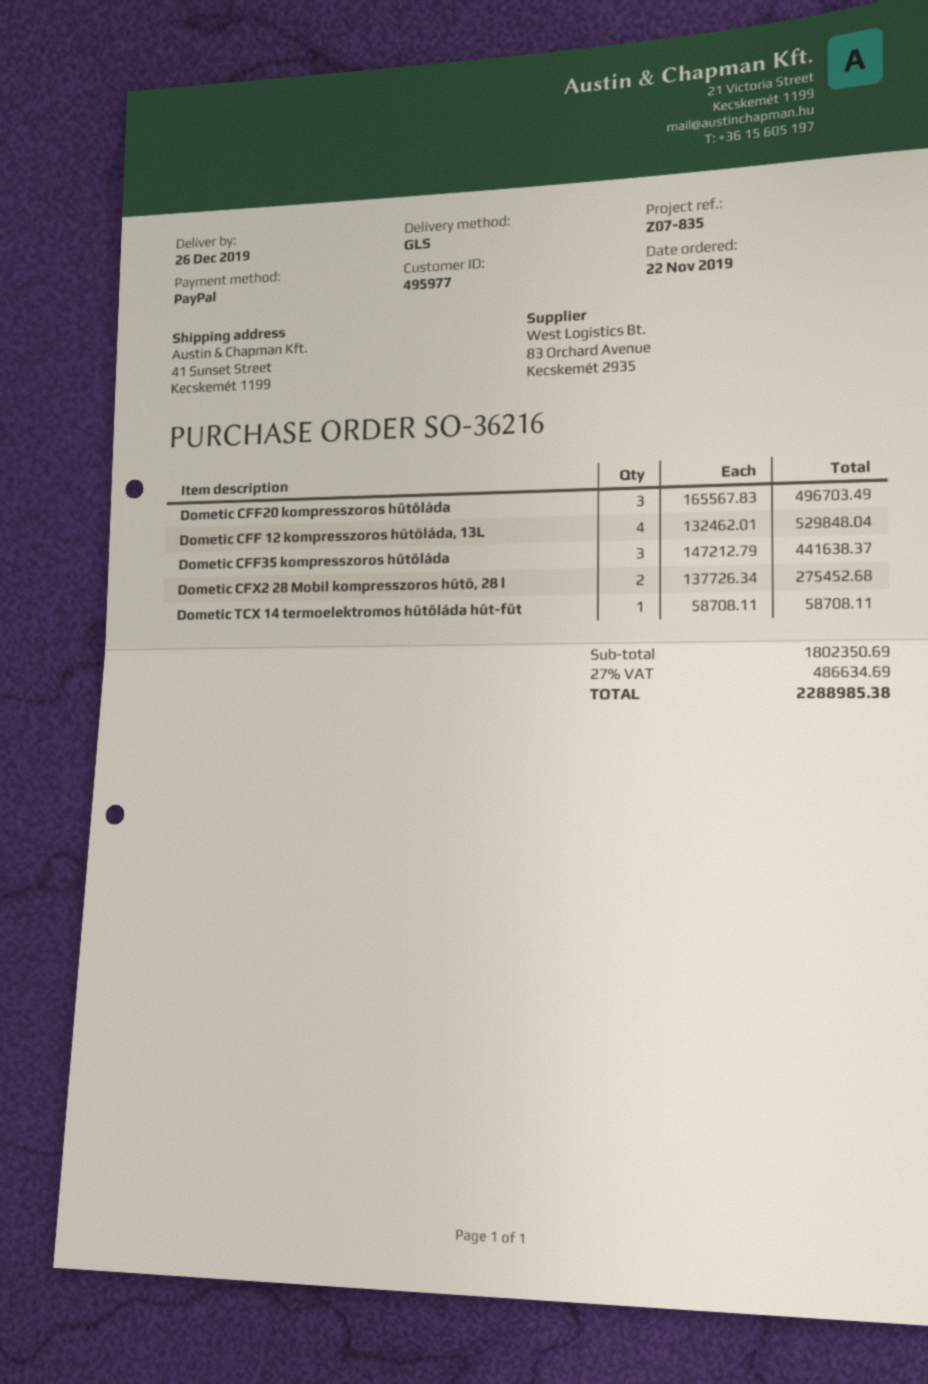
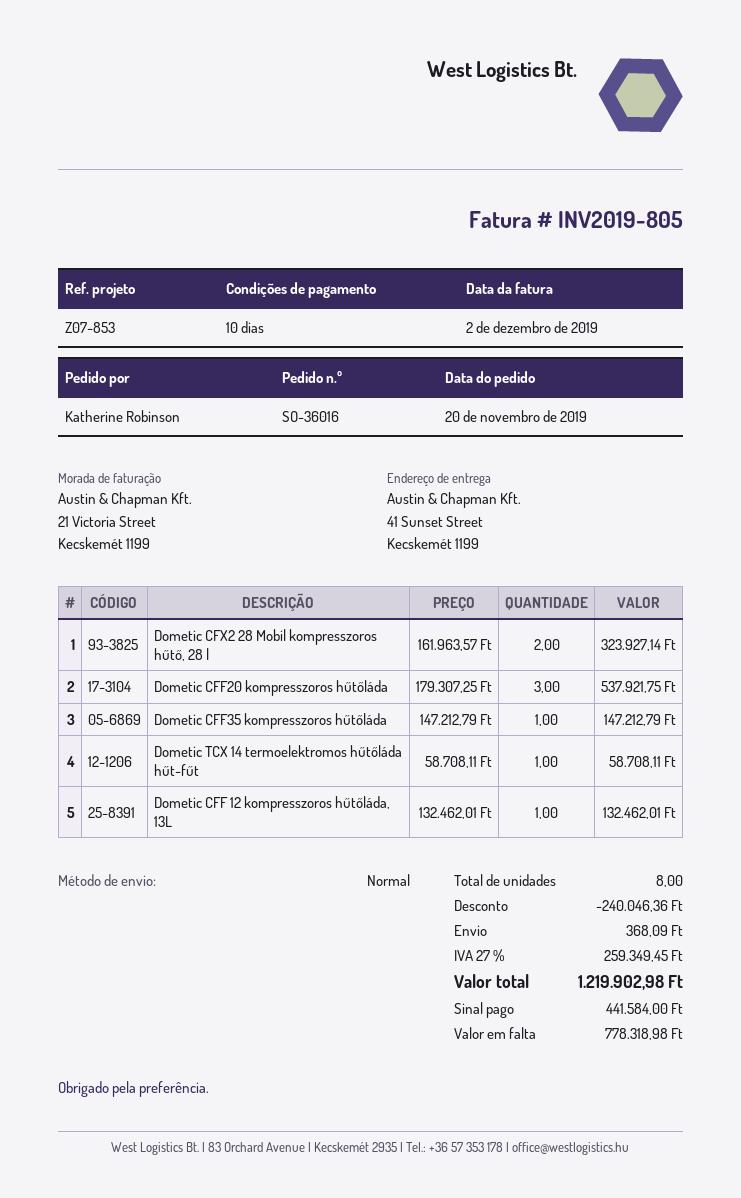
order number: SO-36216 -> SO-36016
order date: 2019-11-22 -> 2019-11-20
reference: Z07-835 -> Z07-853
shipping method: GLS -> standard
Dometic CFF20 kompresszoros hűtőláda: 3 x 165567.83 = 496703.49 -> 3 x 179307.25 = 537921.75
Dometic CFF 12 kompresszoros hűtőláda, 13L: 4 x 132462.01 = 529848.04 -> 1 x 132462.01 = 132462.01
Dometic CFF35 kompresszoros hűtőláda: 3 x 147212.79 = 441638.37 -> 1 x 147212.79 = 147212.79
Dometic CFX2 28 Mobil kompresszoros hűtő, 28 l: 2 x 137726.34 = 275452.68 -> 2 x 161963.57 = 323927.14
discount: none -> 240046.36
shipping: none -> 368.09
tax: 27% = 486634.69 -> 27% = 259349.45
total: 2288985.38 -> 1219902.98

